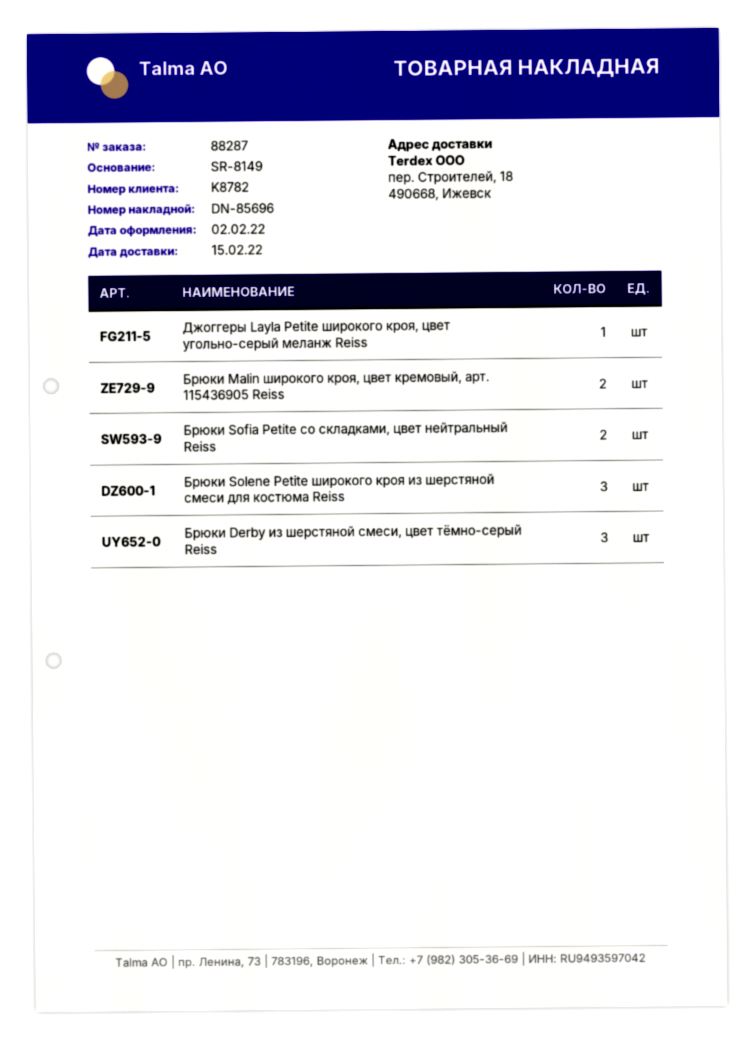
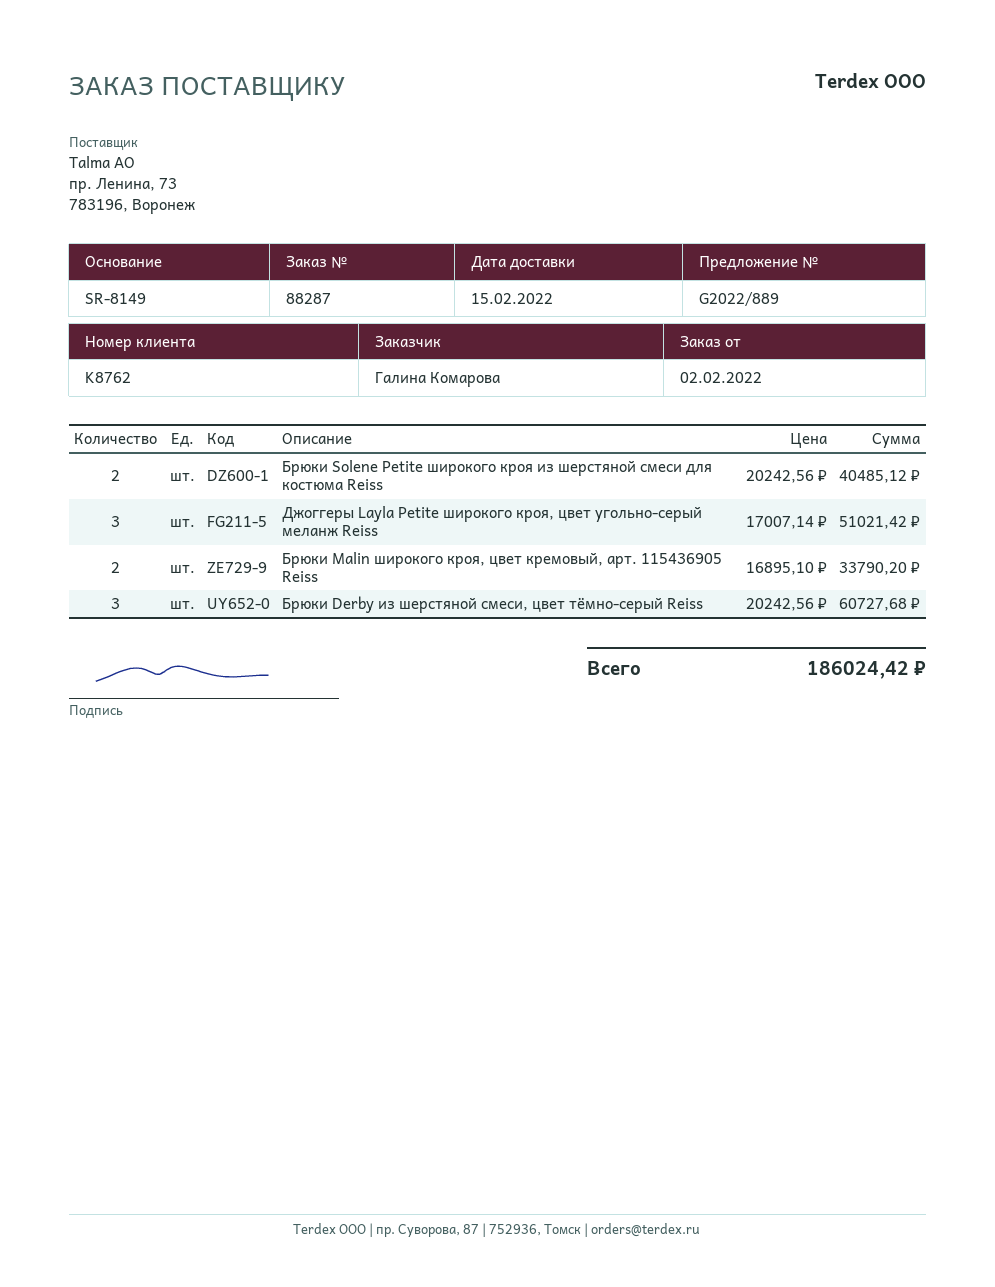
customer number: K8782 -> K8762
Джоггеры Layla Petite широкого кроя, цвет угольно-серый меланж Reiss: 1 -> 3
Брюки Sofia Petite со складками, цвет нейтральный Reiss: 2 -> none
Брюки Solene Petite широкого кроя из шерстяной смеси для костюма Reiss: 3 -> 2

